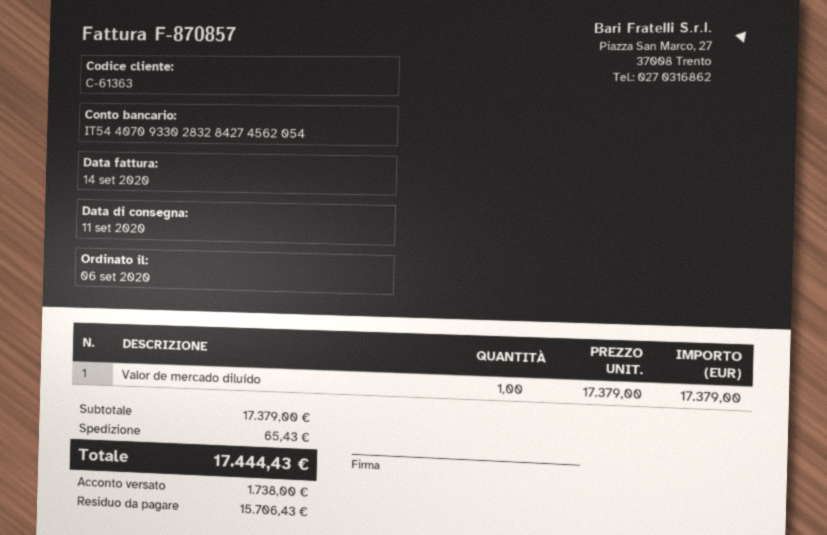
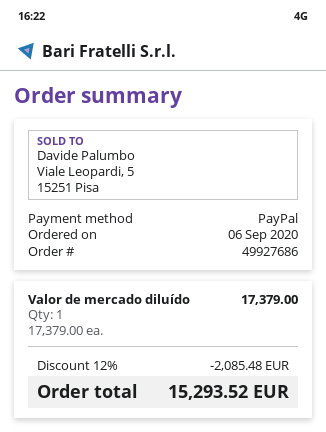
discount: none -> 12% = 2085.48
shipping: 65.43 -> none
total: 17444.43 -> 15293.52

